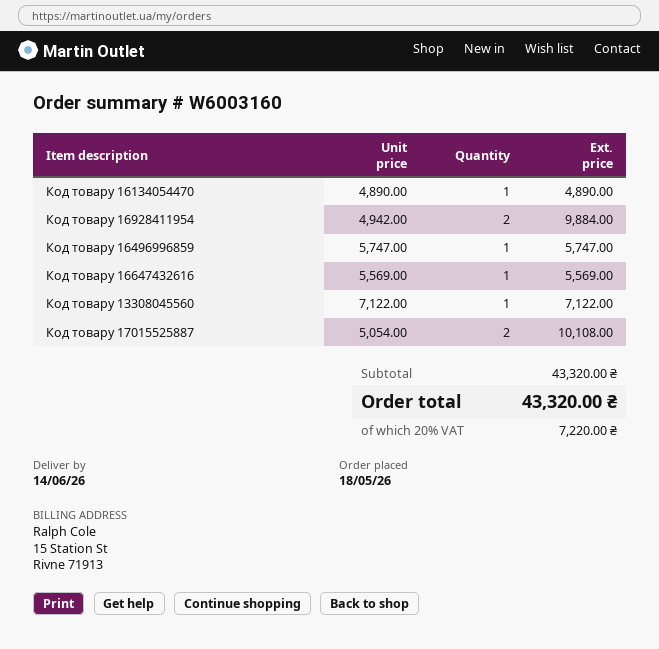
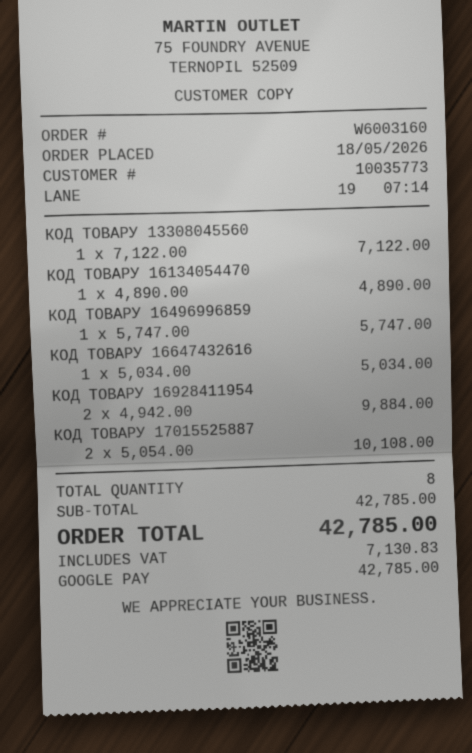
Код товару 16647432616: 1 x 5569.00 = 5569.00 -> 1 x 5034.00 = 5034.00
subtotal: 43320.00 -> 42785.00
tax: 7220.00 -> 7130.83
total: 43320.00 -> 42785.00

